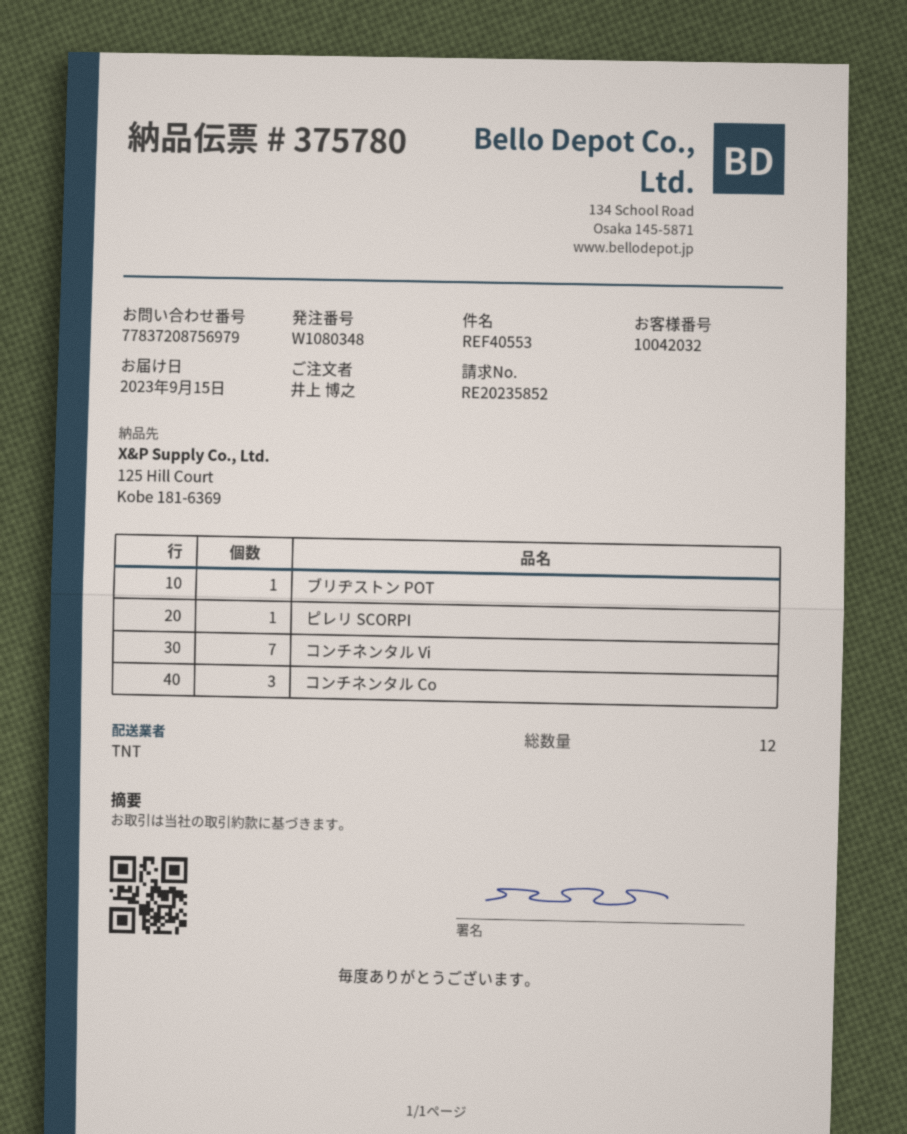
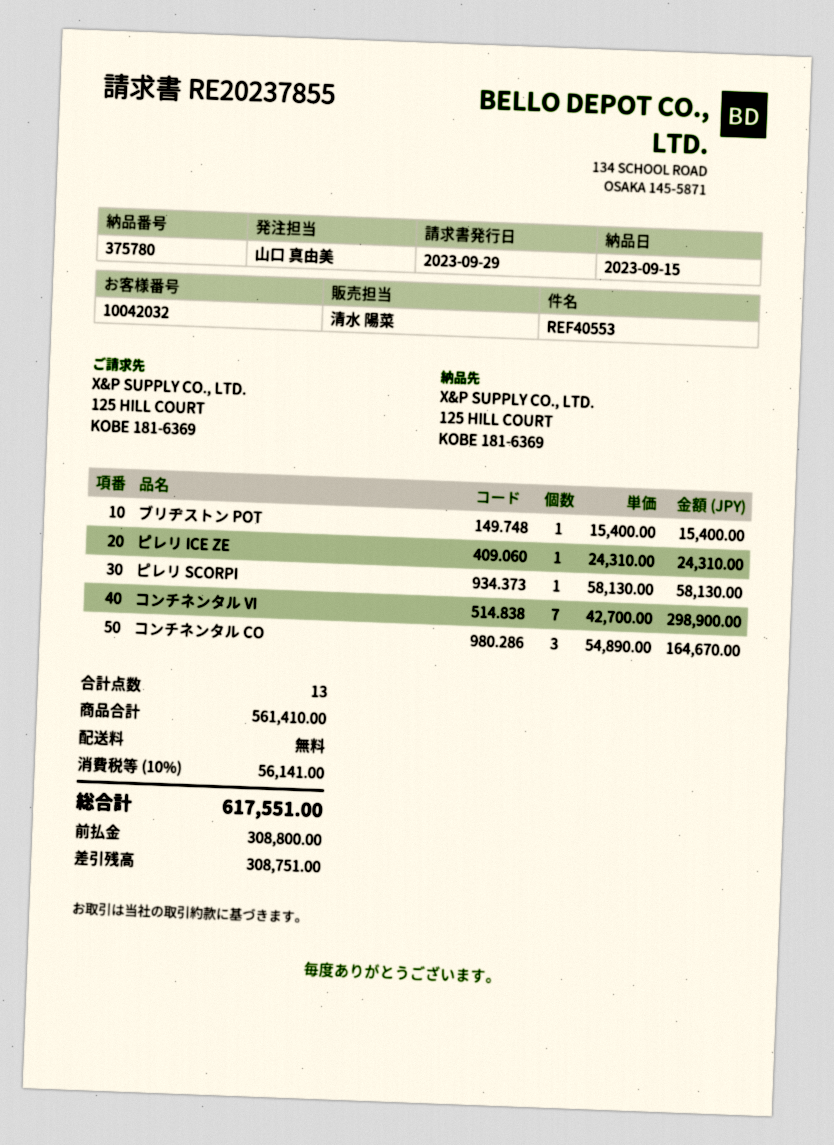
invoice number: RE20235852 -> RE20237855
ordered by: 井上 博之 -> 山口 真由美
ピレリ ICE ZE: none -> 1
total quantity: 12 -> 13

